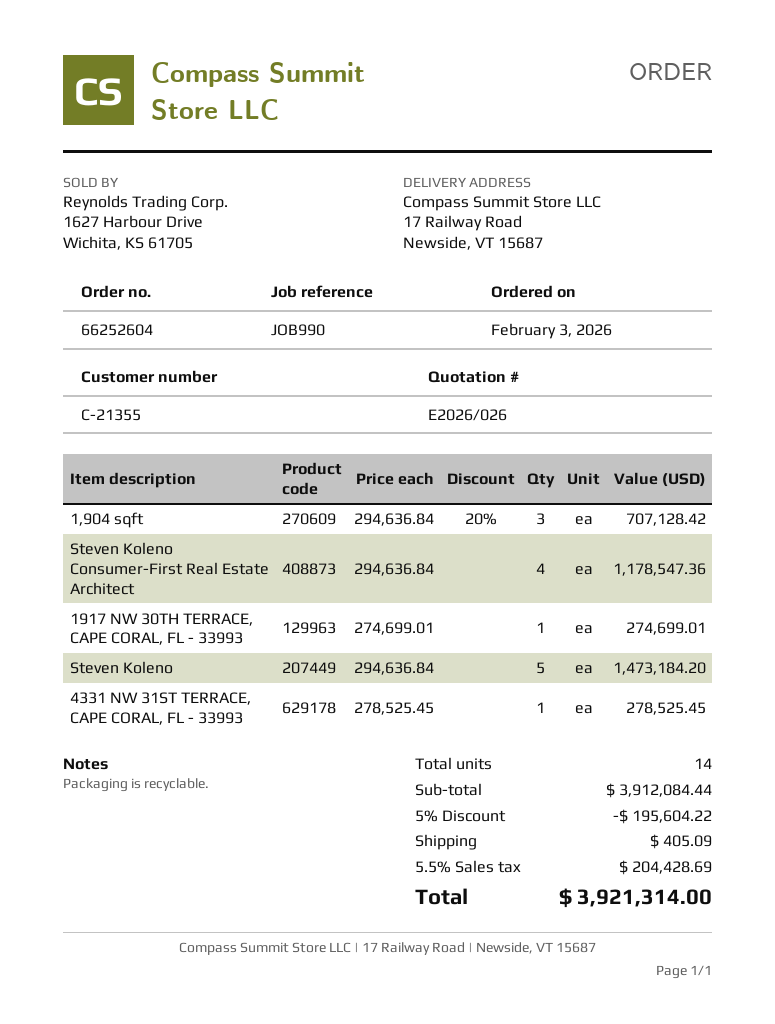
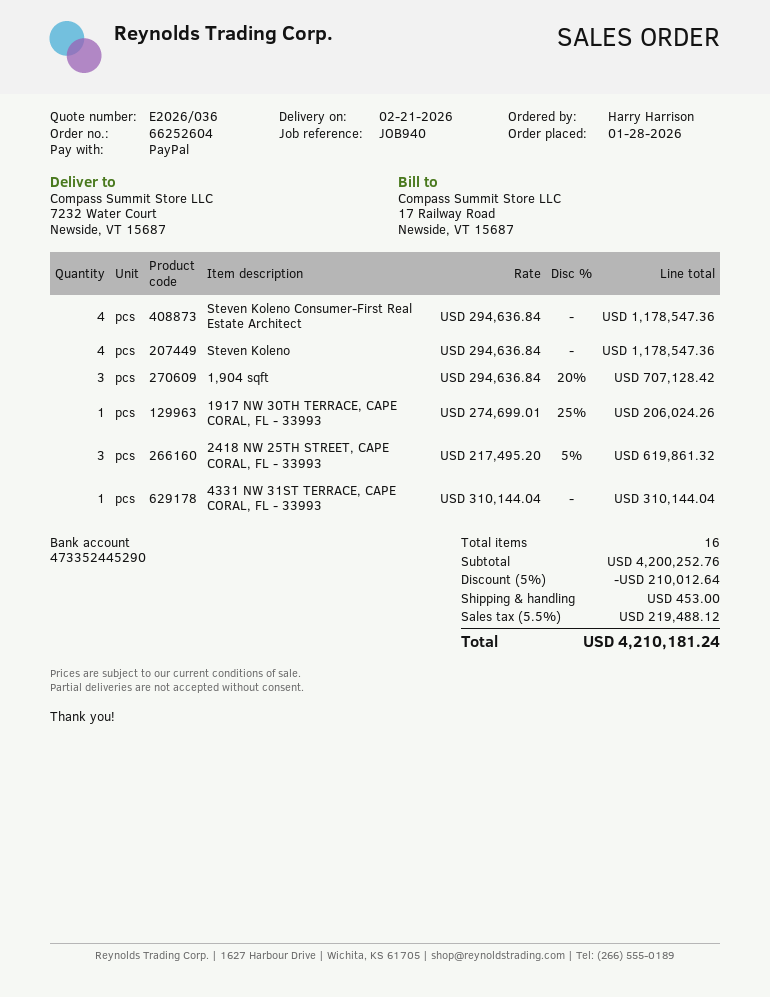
quote number: E2026/026 -> E2026/036
order date: 2026-02-03 -> 2026-01-28
reference: JOB990 -> JOB940
ship to: 17 Railway Road, Newside, VT 15687 -> 7232 Water Court, Newside, VT 15687
1917 NW 30TH TERRACE, CAPE CORAL, FL - 33993: 1 x 274699.01 = 274699.01 -> 1 x 274699.01 - 25% = 206024.26
Steven Koleno: 5 x 294636.84 = 1473184.20 -> 4 x 294636.84 = 1178547.36
4331 NW 31ST TERRACE, CAPE CORAL, FL - 33993: 1 x 278525.45 = 278525.45 -> 1 x 310144.04 = 310144.04
2418 NW 25TH STREET, CAPE CORAL, FL - 33993: none -> 3 x 217495.20 - 5% = 619861.32
total quantity: 14 -> 16
subtotal: 3912084.44 -> 4200252.76
discount: 5% = 195604.22 -> 5% = 210012.64
shipping: 405.09 -> 453.00
tax: 5.5% = 204428.69 -> 5.5% = 219488.12
total: 3921314.00 -> 4210181.24

